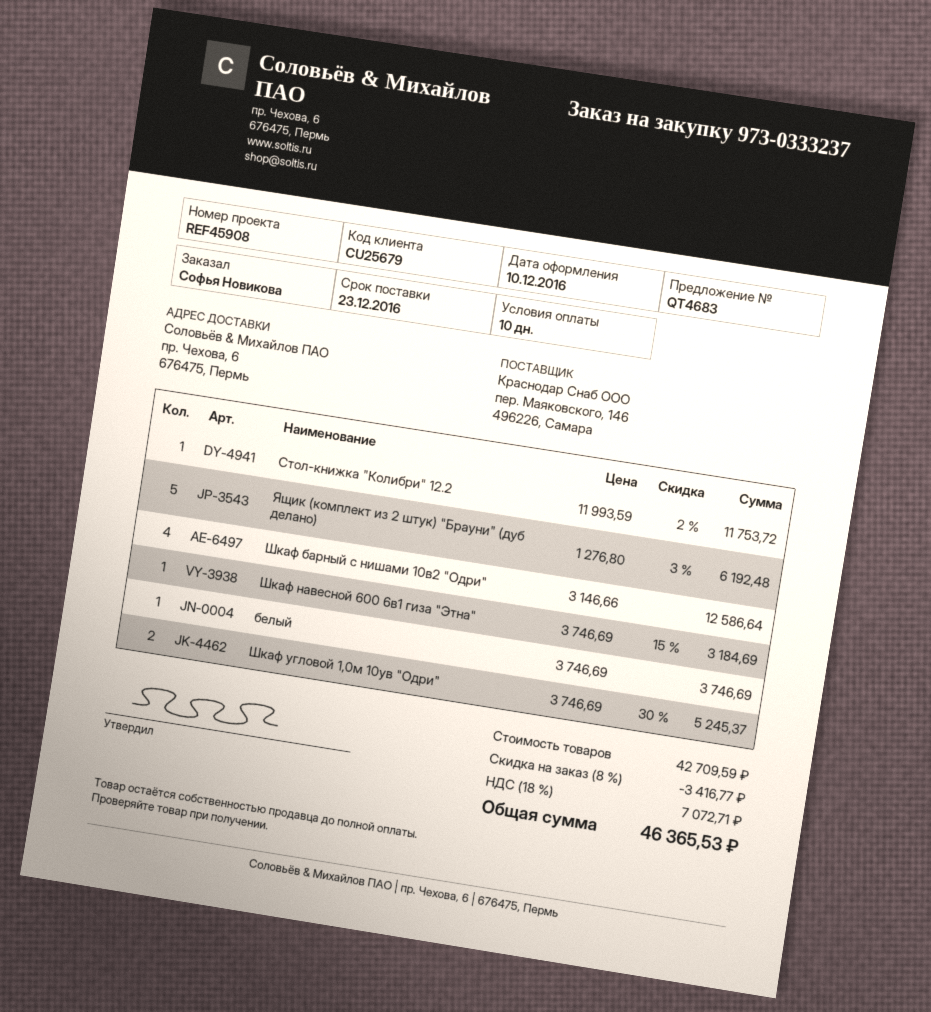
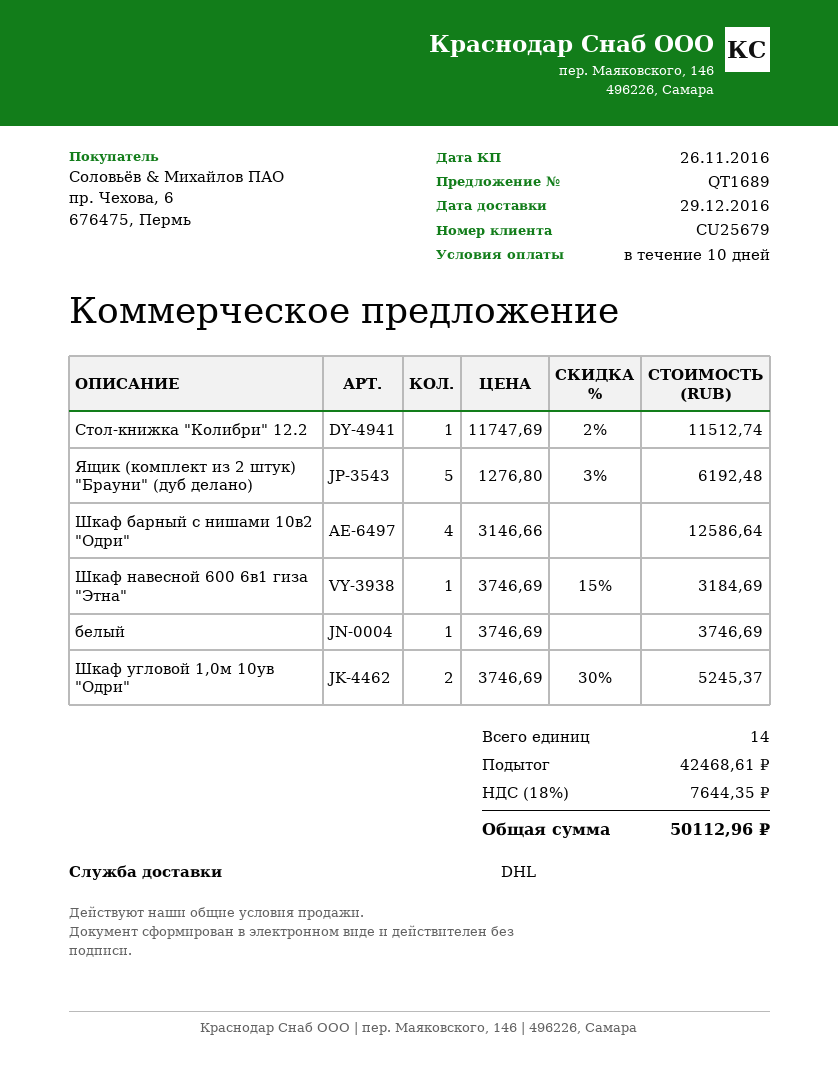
quote number: QT4683 -> QT1689
delivery date: 2016-12-23 -> 2016-12-29
Стол-книжка "Колибри" 12.2: 1 x 11993.59 - 2% = 11753.72 -> 1 x 11747.69 - 2% = 11512.74
subtotal: 42709.59 -> 42468.61
discount: 8% = 3416.77 -> none
tax: 18% = 7072.71 -> 18% = 7644.35
total: 46365.53 -> 50112.96

